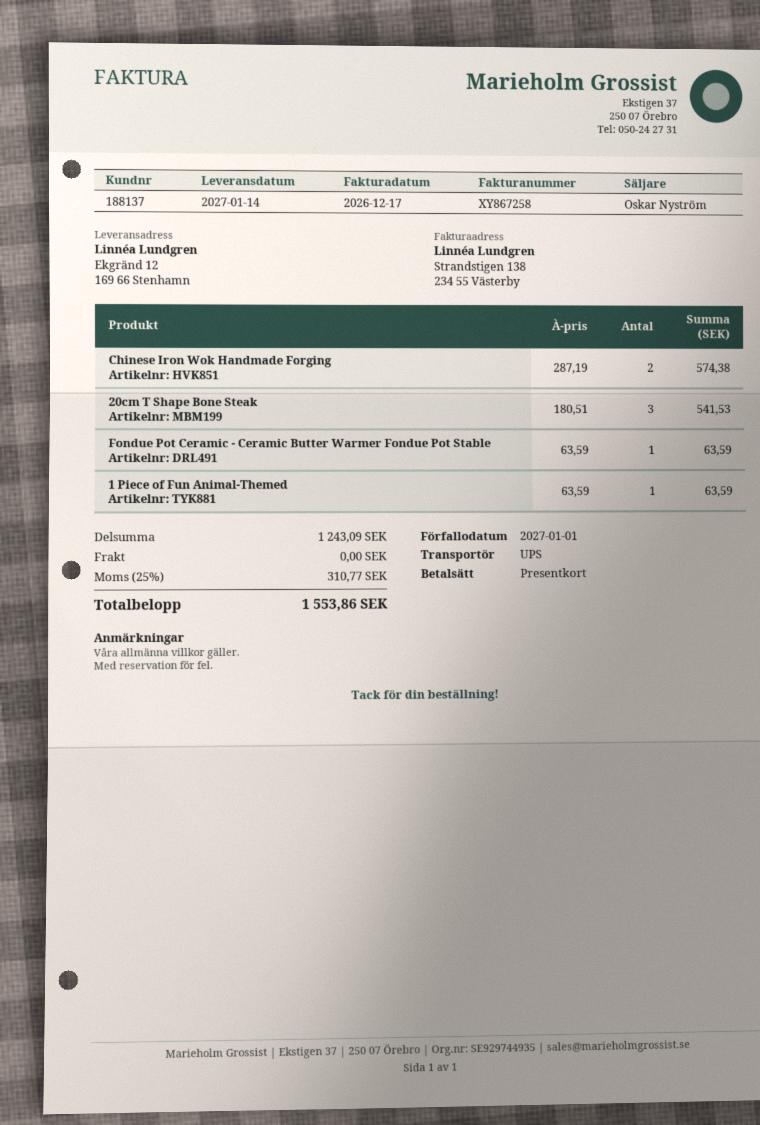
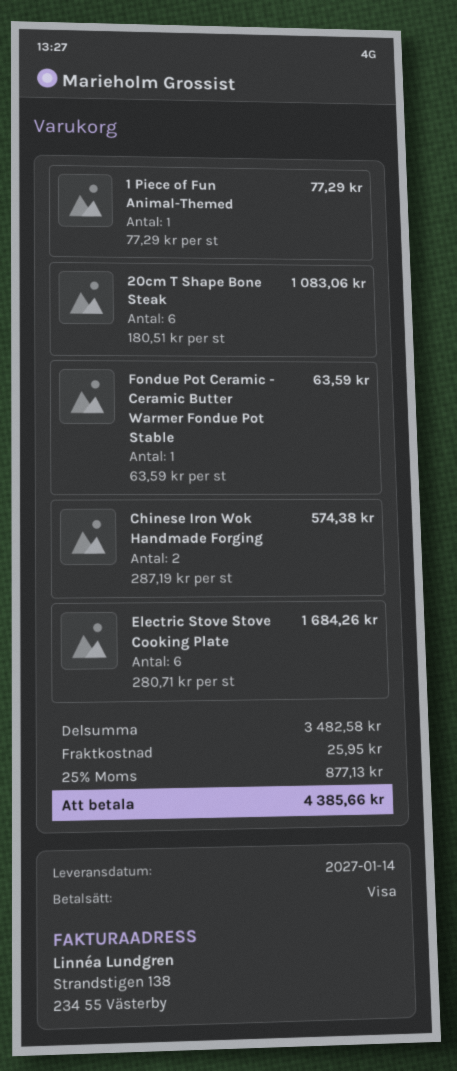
payment method: gift card -> Visa
20cm T Shape Bone Steak: 3 x 180.51 = 541.53 -> 6 x 180.51 = 1083.06
1 Piece of Fun Animal-Themed: 1 x 63.59 = 63.59 -> 1 x 77.29 = 77.29
Electric Stove Stove Cooking Plate: none -> 6 x 280.71 = 1684.26
subtotal: 1243.09 -> 3482.58
shipping: 0.00 -> 25.95
tax: 25% = 310.77 -> 25% = 877.13
total: 1553.86 -> 4385.66

